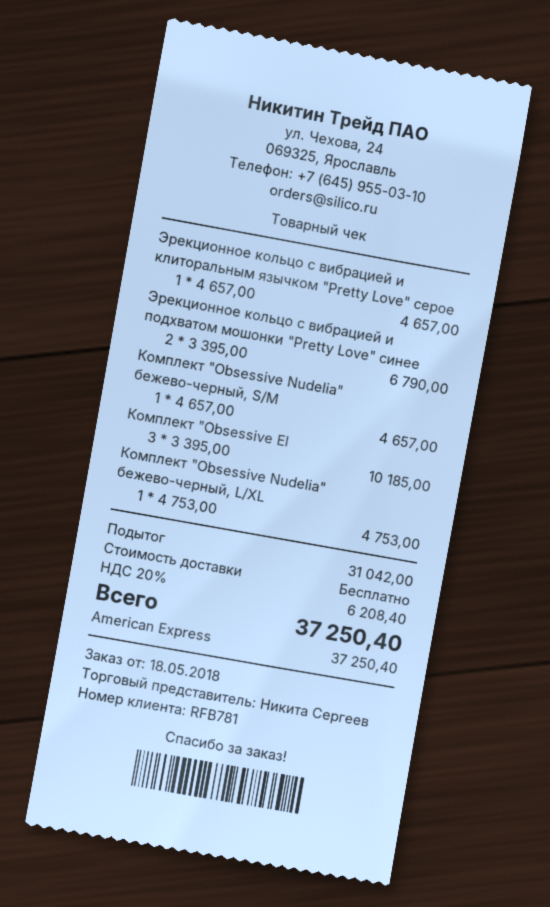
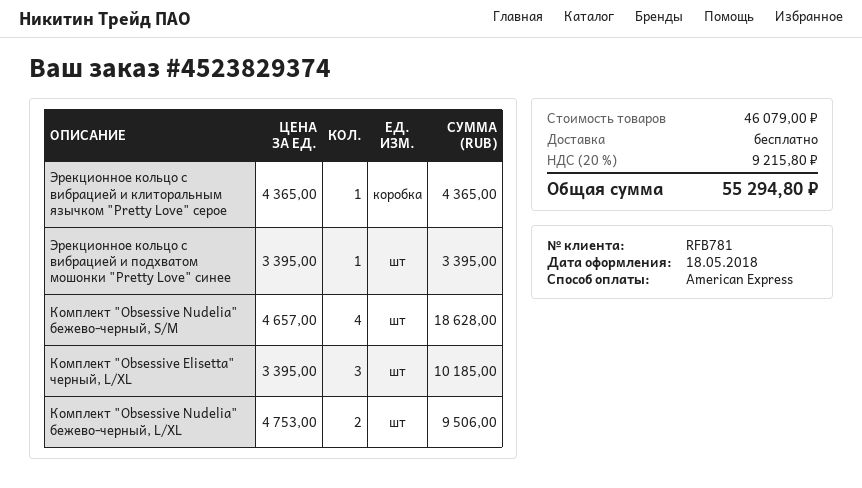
Эрекционное кольцо с вибрацией и клиторальным язычком "Pretty Love" серое: 1 x 4657.00 = 4657.00 -> 1 x 4365.00 = 4365.00
Эрекционное кольцо с вибрацией и подхватом мошонки "Pretty Love" синее: 2 x 3395.00 = 6790.00 -> 1 x 3395.00 = 3395.00
Комплект "Obsessive Nudelia" бежево-черный, S/M: 1 x 4657.00 = 4657.00 -> 4 x 4657.00 = 18628.00
Комплект "Obsessive Nudelia" бежево-черный, L/XL: 1 x 4753.00 = 4753.00 -> 2 x 4753.00 = 9506.00
subtotal: 31042.00 -> 46079.00
tax: 20% = 6208.40 -> 20% = 9215.80
total: 37250.40 -> 55294.80

